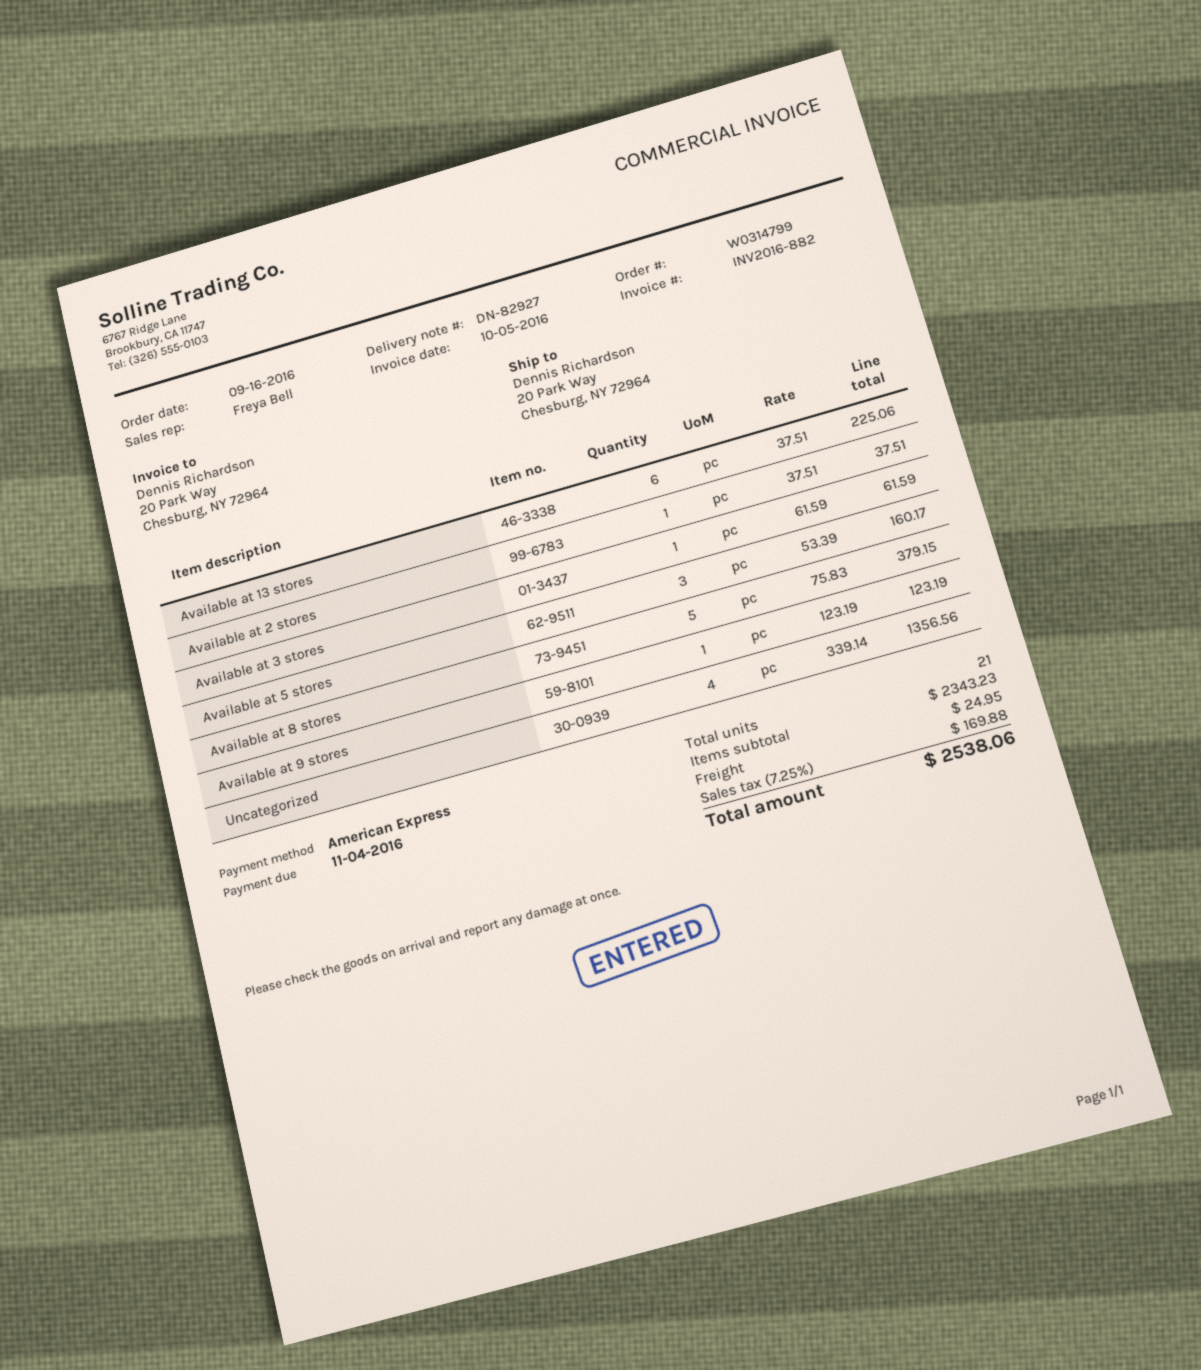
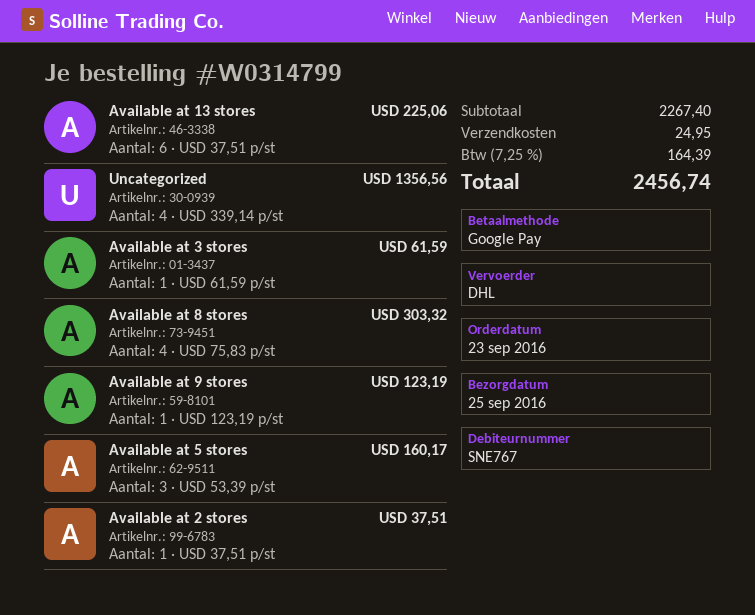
order date: 2016-09-16 -> 2016-09-23
payment method: American Express -> Google Pay
Available at 8 stores: 5 x 75.83 = 379.15 -> 4 x 75.83 = 303.32
subtotal: 2343.23 -> 2267.40
tax: 7.25% = 169.88 -> 7.25% = 164.39
total: 2538.06 -> 2456.74

